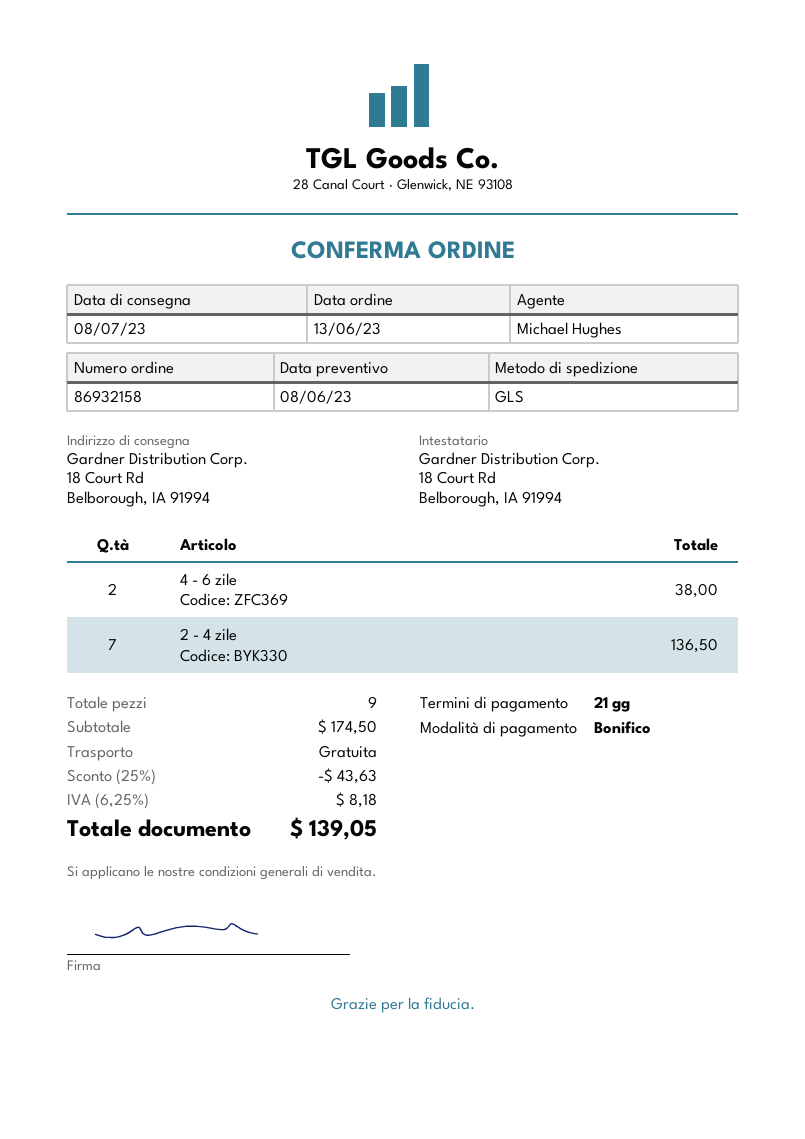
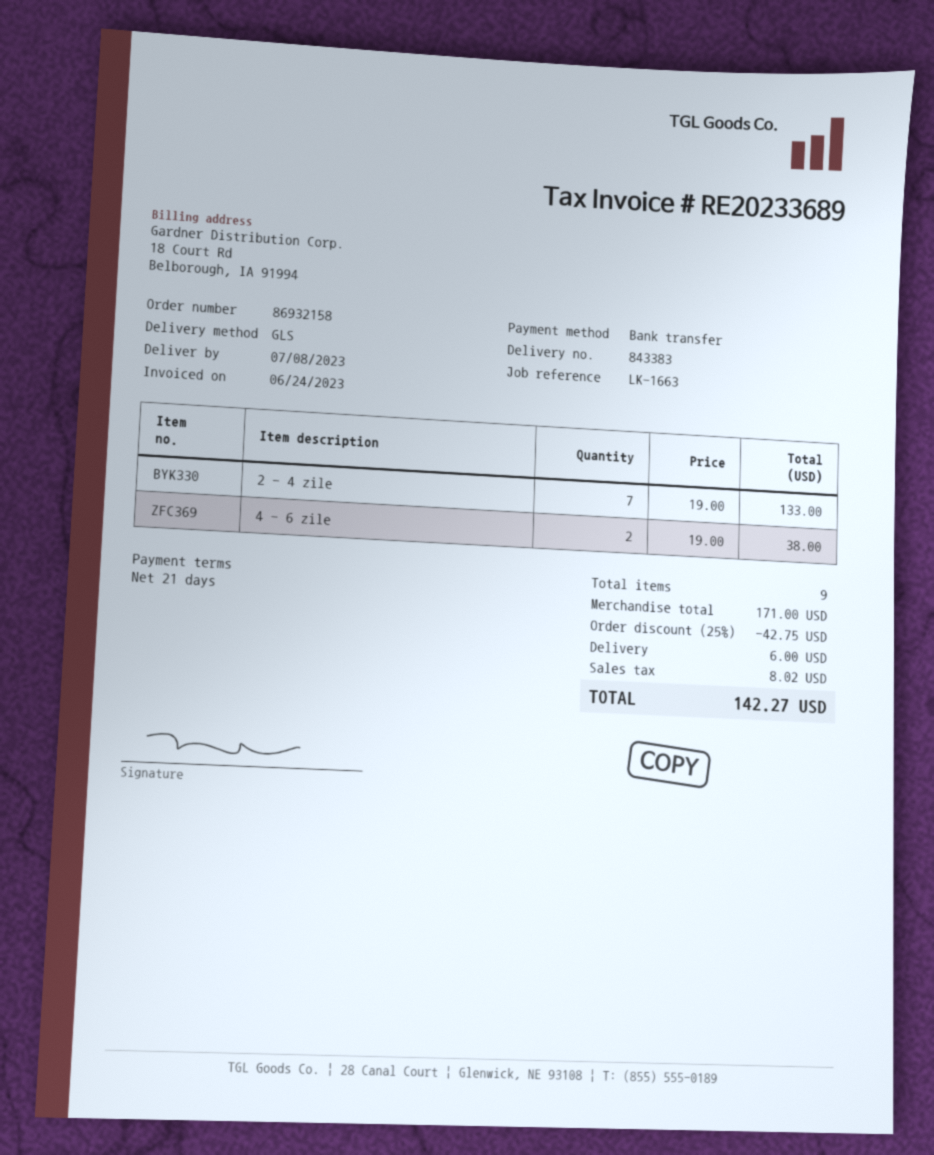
2 - 4 zile: 7 for 136.50 -> 7 for 133.00
subtotal: 174.50 -> 171.00
discount: 25% = 43.63 -> 25% = 42.75
shipping: 0.00 -> 6.00
tax: 8.18 -> 8.02
total: 139.05 -> 142.27

